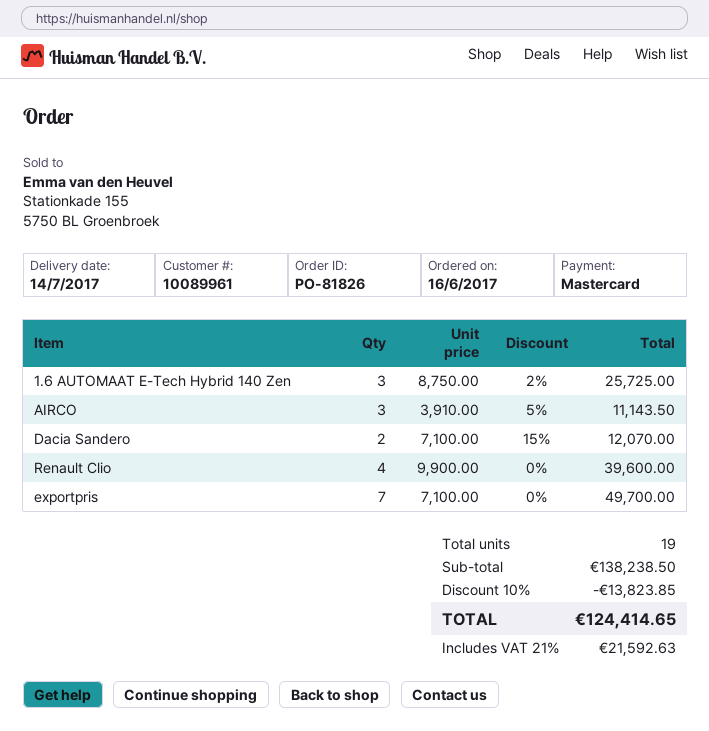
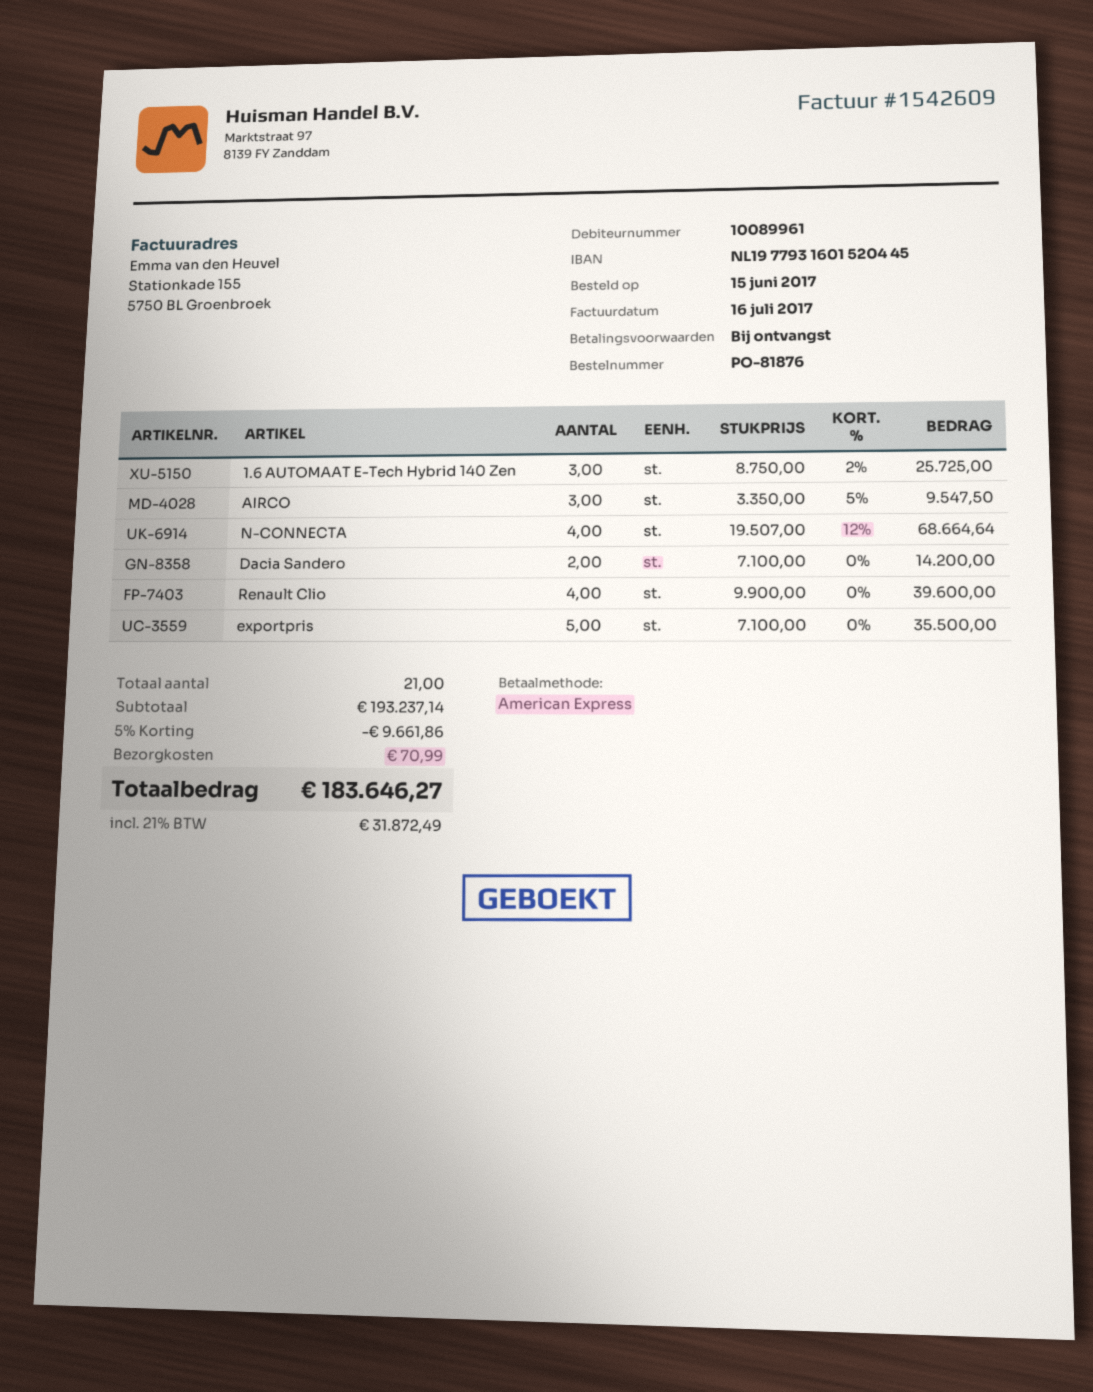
order number: PO-81826 -> PO-81876
order date: 2017-06-16 -> 2017-06-15
payment method: Mastercard -> American Express
AIRCO: 3 x 3910.00 - 5% = 11143.50 -> 3 x 3350.00 - 5% = 9547.50
Dacia Sandero: 2 x 7100.00 - 15% = 12070.00 -> 2 x 7100.00 = 14200.00
exportpris: 7 x 7100.00 = 49700.00 -> 5 x 7100.00 = 35500.00
N-CONNECTA: none -> 4 x 19507.00 - 12% = 68664.64
total quantity: 19 -> 21
subtotal: 138238.50 -> 193237.14
discount: 10% = 13823.85 -> 5% = 9661.86
shipping: none -> 70.99
tax: 21% = 21592.63 -> 21% = 31872.49
total: 124414.65 -> 183646.27

